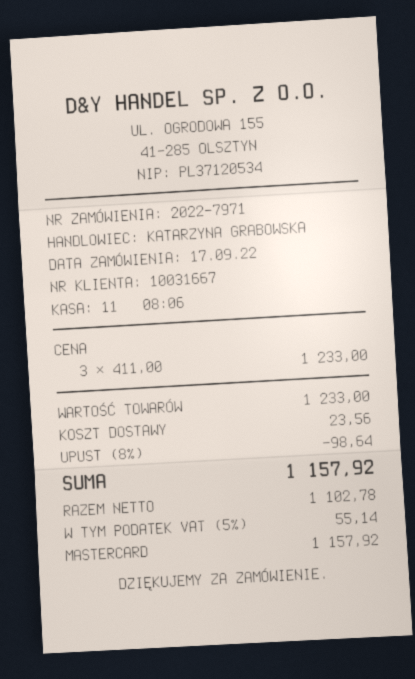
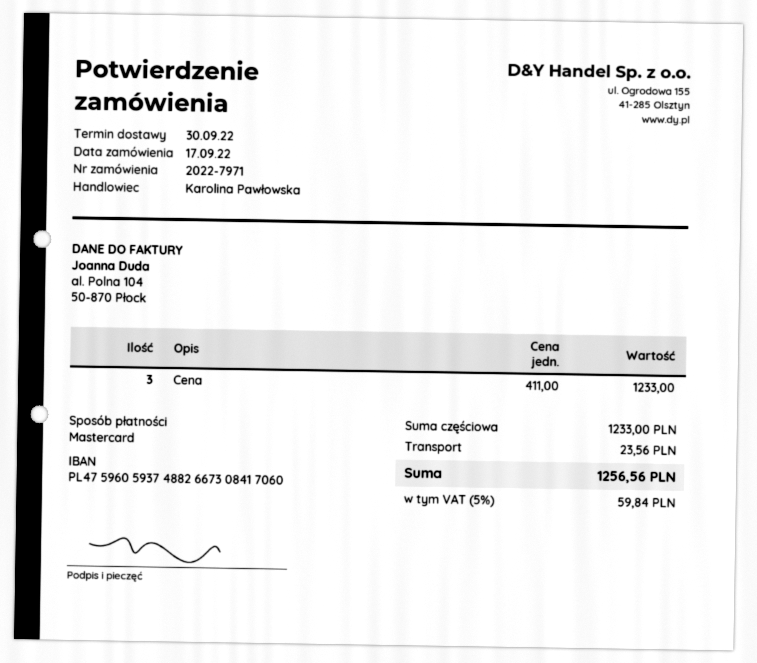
sales rep: KATARZYNA GRABOWSKA -> Karolina Pawłowska
discount: 8% = 98.64 -> none
tax: 5% = 55.14 -> 5% = 59.84
total: 1157.92 -> 1256.56

